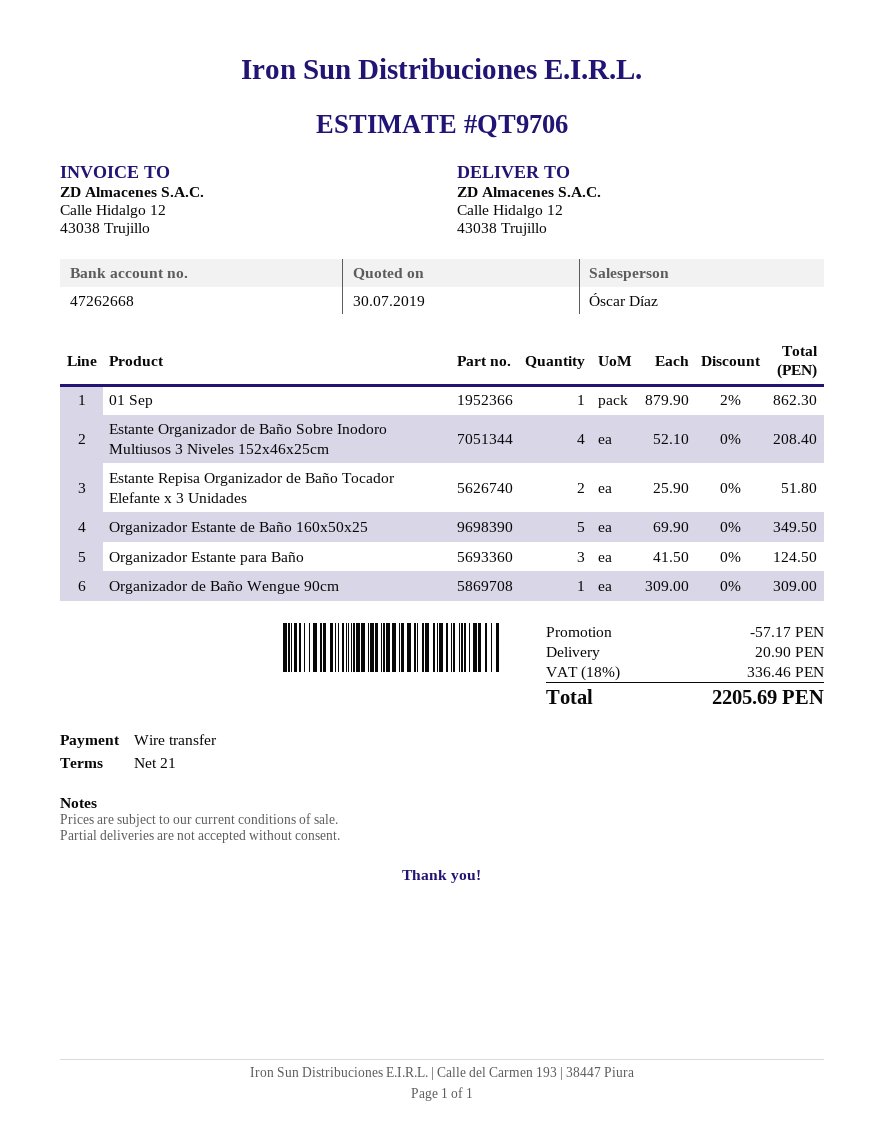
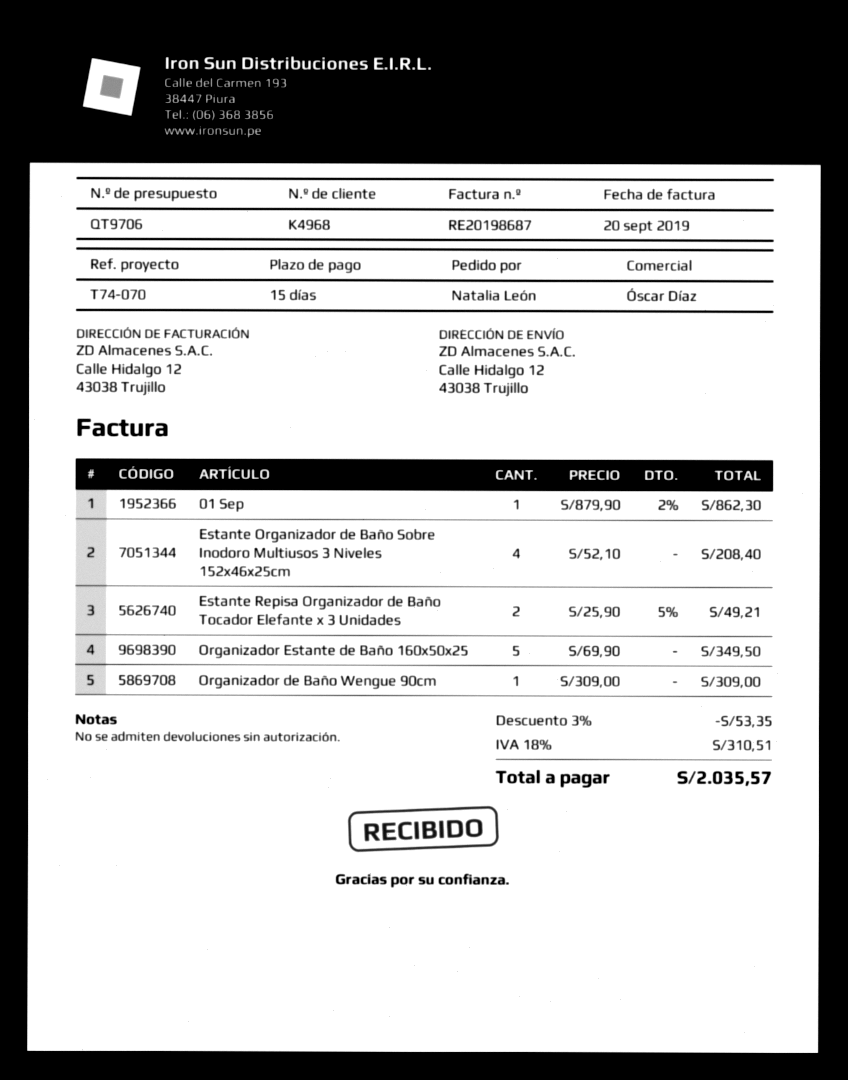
payment terms: 21 days -> 15 days
Estante Repisa Organizador de Baño Tocador Elefante x 3 Unidades: 2 x 25.90 = 51.80 -> 2 x 25.90 - 5% = 49.21
Organizador Estante para Baño: 3 x 41.50 = 124.50 -> none
discount: 57.17 -> 53.35
shipping: 20.90 -> none
tax: 18% = 336.46 -> 18% = 310.51
total: 2205.69 -> 2035.57

